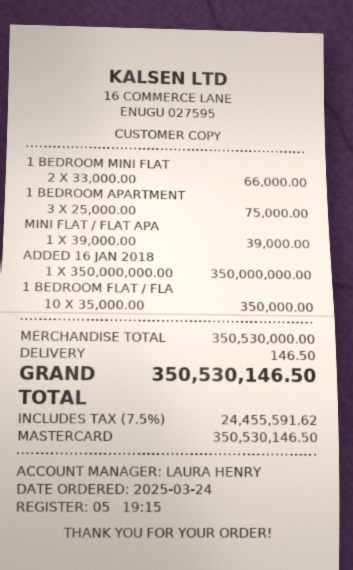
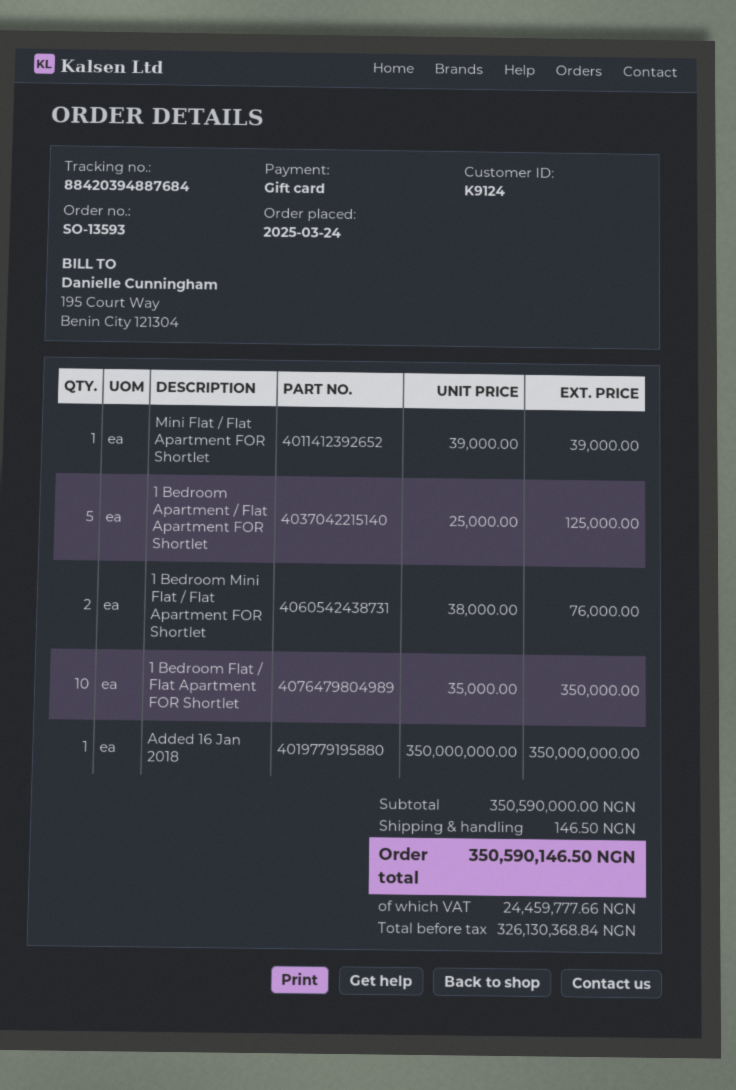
payment method: Mastercard -> gift card
1 BEDROOM MINI FLAT: 2 x 33000.00 = 66000.00 -> 2 x 38000.00 = 76000.00
1 BEDROOM APARTMENT: 3 x 25000.00 = 75000.00 -> 5 x 25000.00 = 125000.00
subtotal: 350530000.00 -> 350590000.00
tax: 24455591.62 -> 24459777.66
total: 350530146.50 -> 350590146.50

